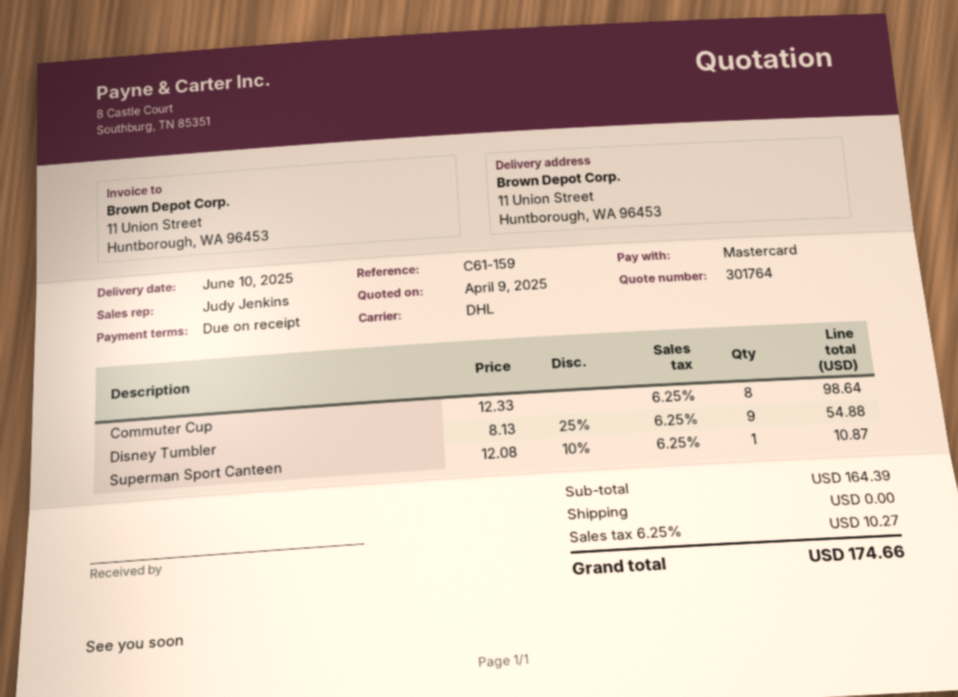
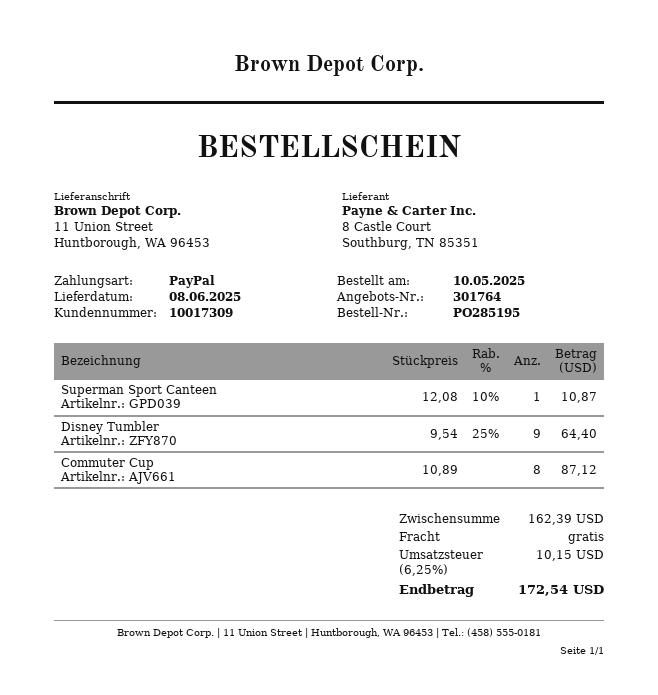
delivery date: 2025-06-10 -> 2025-06-08
payment method: Mastercard -> PayPal
Commuter Cup: 8 x 12.33 = 98.64 -> 8 x 10.89 = 87.12
Disney Tumbler: 9 x 8.13 - 25% = 54.88 -> 9 x 9.54 - 25% = 64.40
subtotal: 164.39 -> 162.39
tax: 6.25% = 10.27 -> 6.25% = 10.15
total: 174.66 -> 172.54

